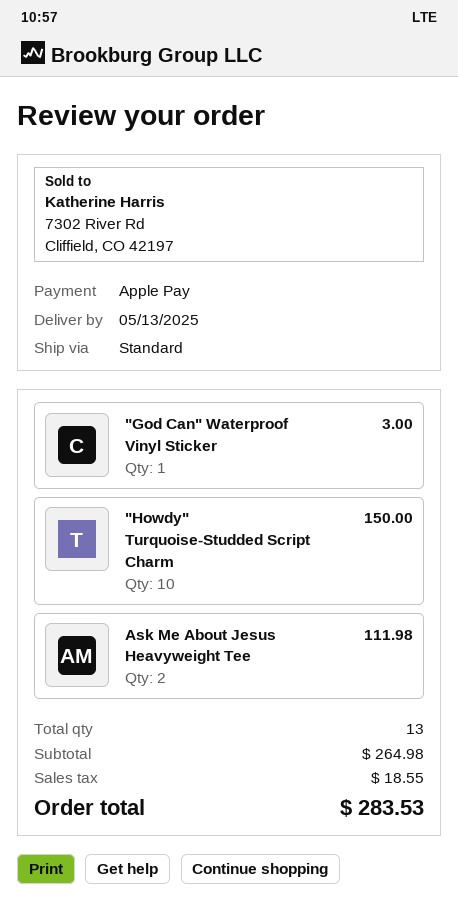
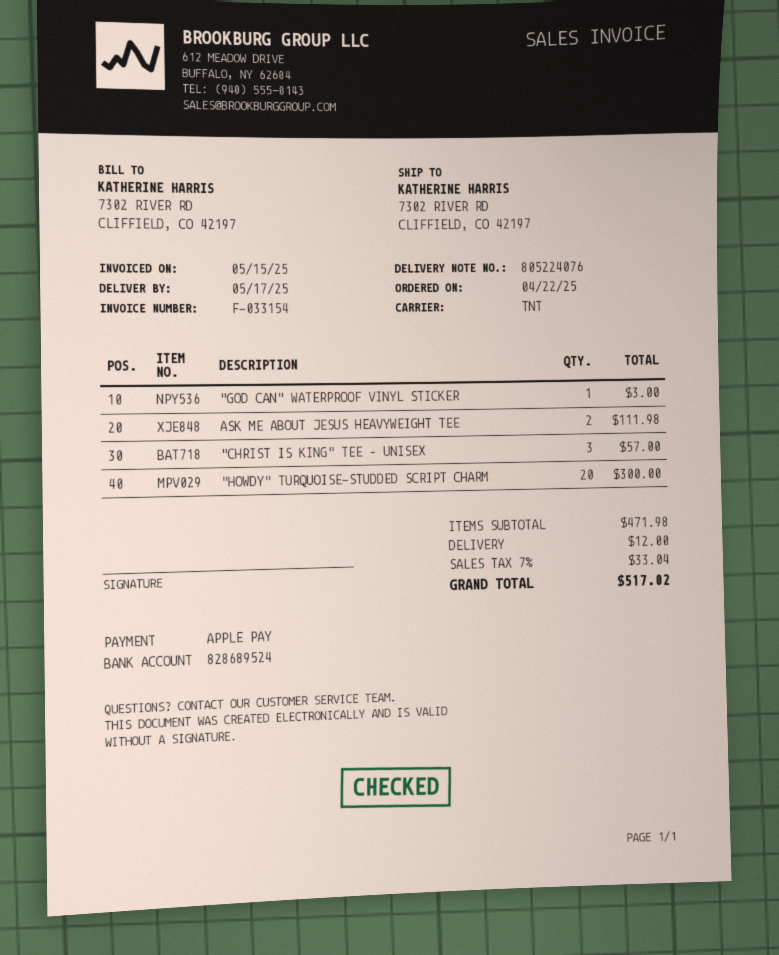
delivery date: 2025-05-13 -> 2025-05-17
shipping method: standard -> TNT
"Howdy" Turquoise-Studded Script Charm: 10 for 150.00 -> 20 for 300.00
"CHRIST IS KING" TEE – UNISEX: none -> 3 for 57.00
subtotal: 264.98 -> 471.98
shipping: none -> 12.00
tax: 18.55 -> 33.04
total: 283.53 -> 517.02

